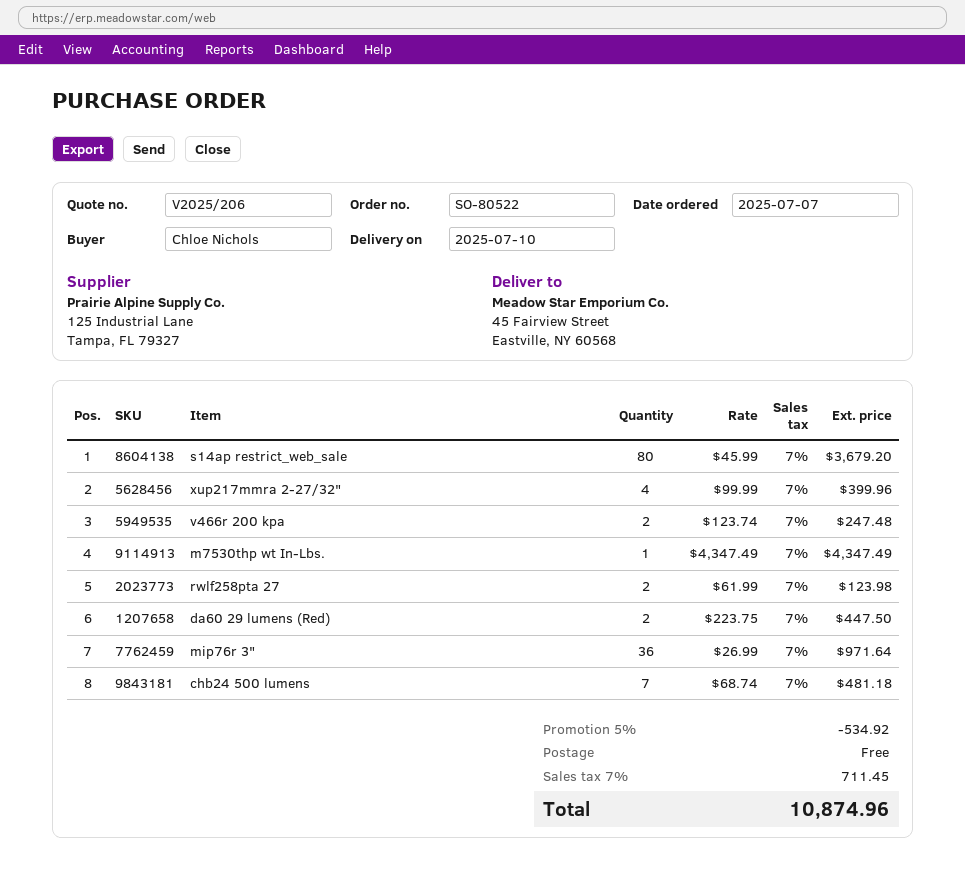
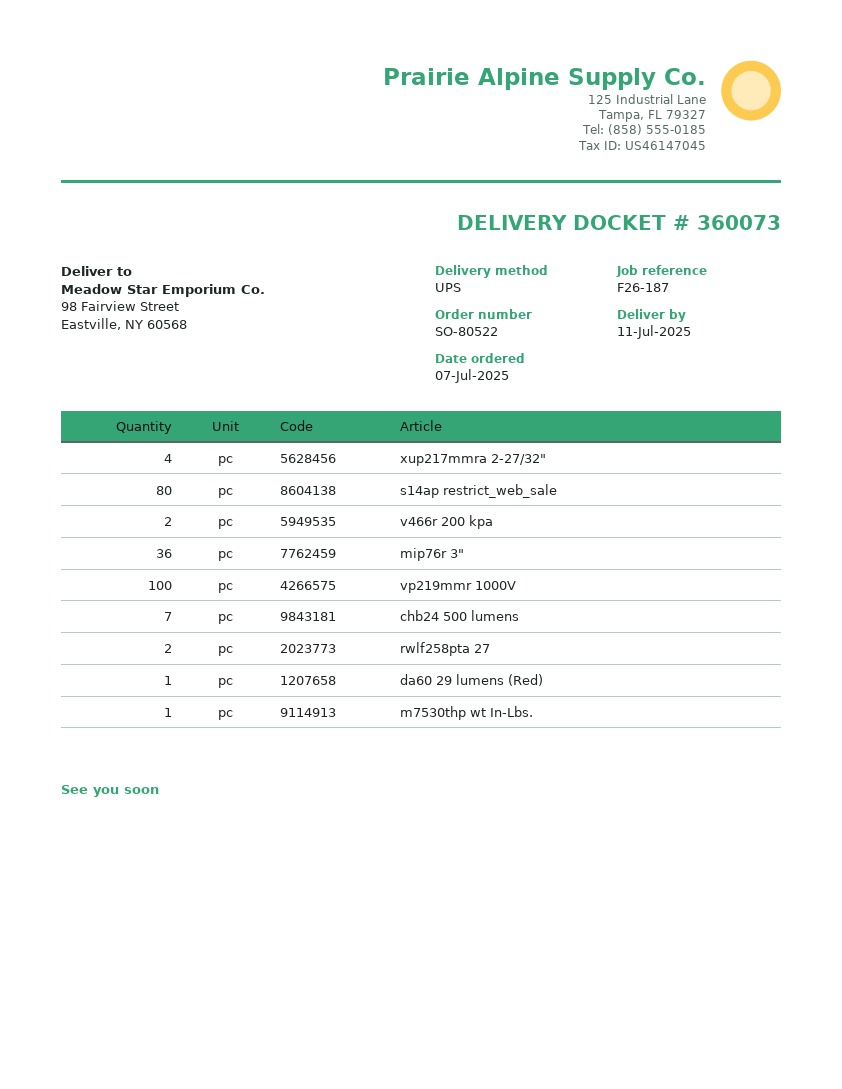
delivery date: 2025-07-10 -> 2025-07-11
ship to: 45 Fairview Street, Eastville, NY 60568 -> 98 Fairview Street, Eastville, NY 60568
da60 29 lumens (Red): 2 -> 1
vp219mmr 1000V: none -> 100

